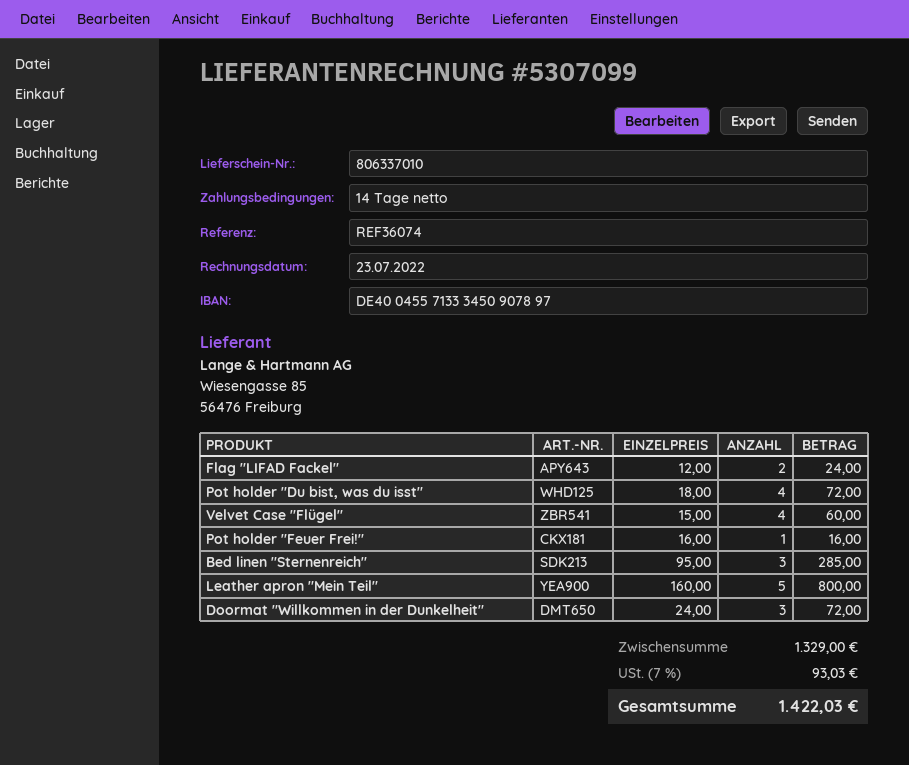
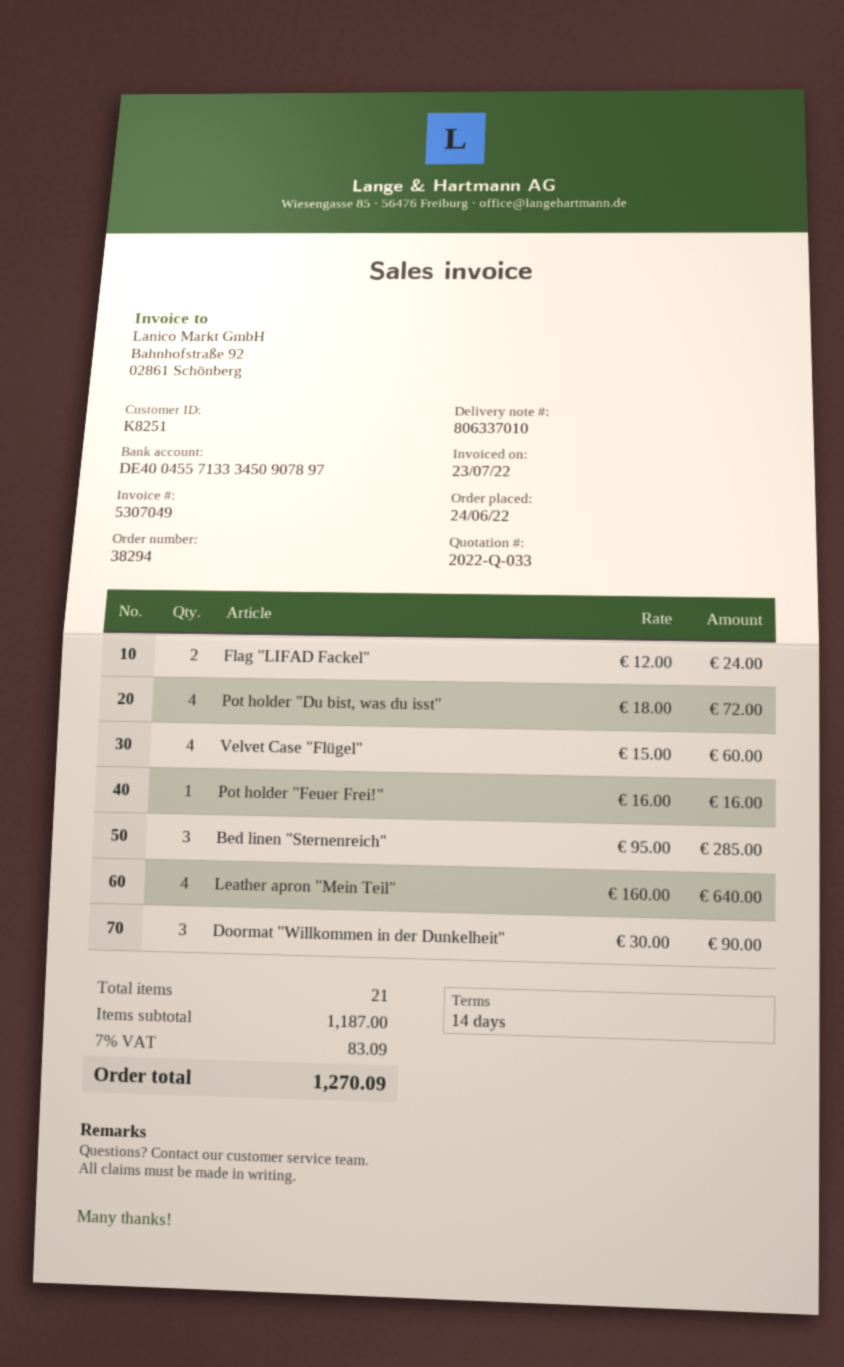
invoice number: 5307099 -> 5307049
Leather apron "Mein Teil": 5 x 160.00 = 800.00 -> 4 x 160.00 = 640.00
Doormat "Willkommen in der Dunkelheit": 3 x 24.00 = 72.00 -> 3 x 30.00 = 90.00
subtotal: 1329.00 -> 1187.00
tax: 7% = 93.03 -> 7% = 83.09
total: 1422.03 -> 1270.09

